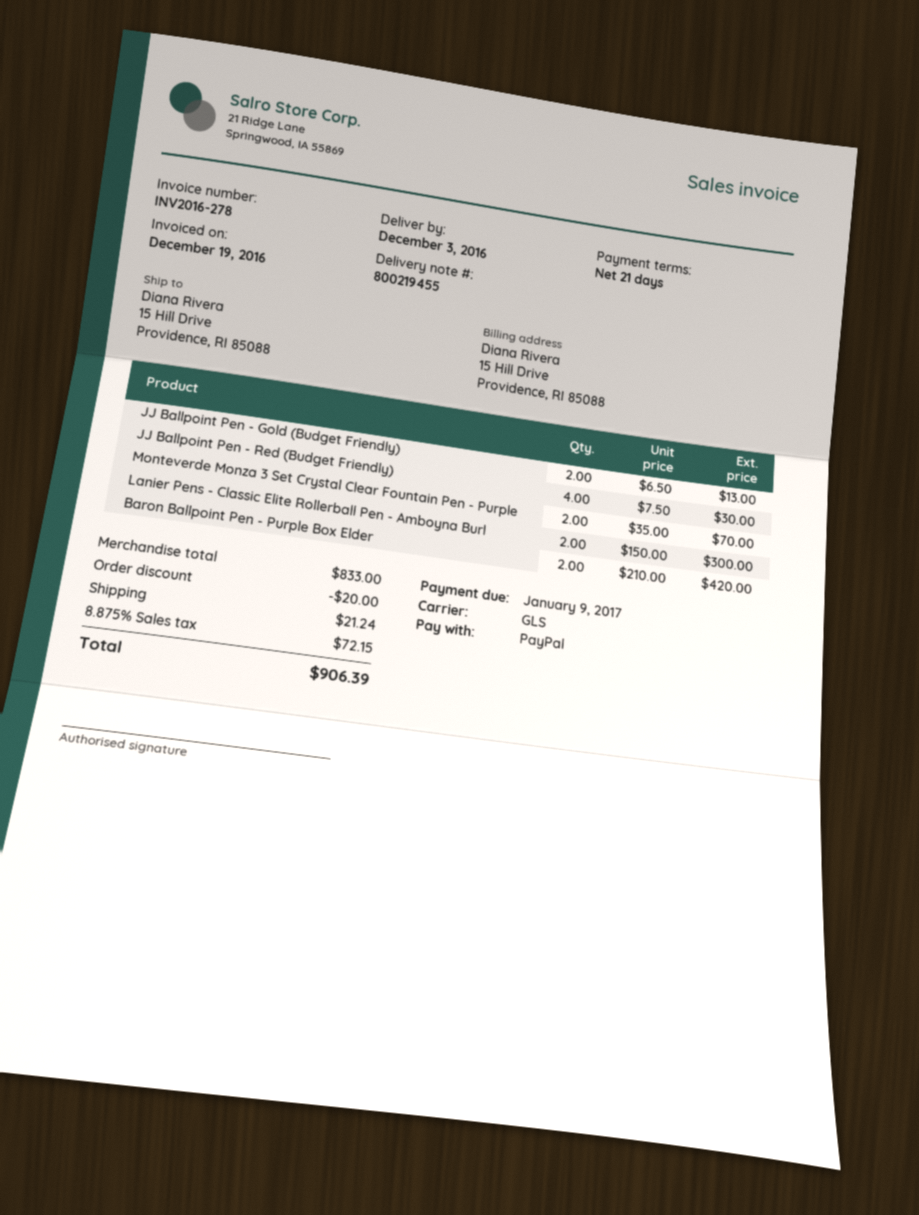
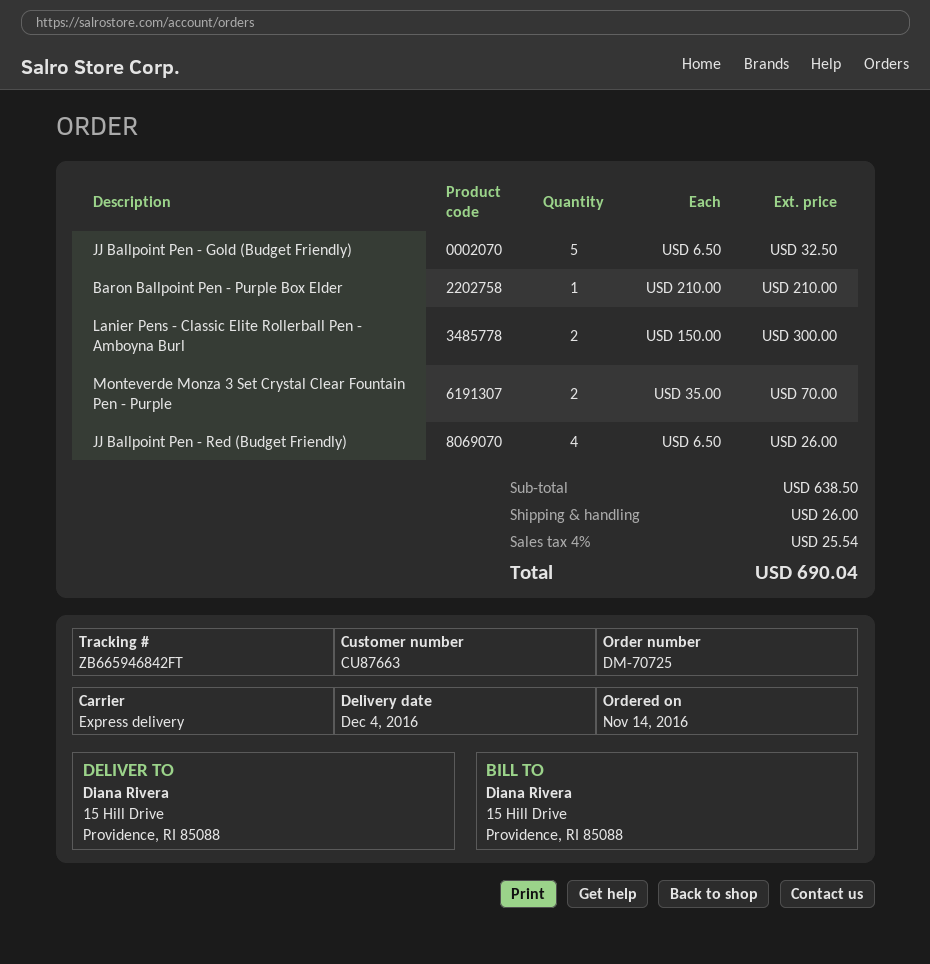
delivery date: 2016-12-03 -> 2016-12-04
shipping method: GLS -> express
JJ Ballpoint Pen - Gold (Budget Friendly): 2 x 6.50 = 13.00 -> 5 x 6.50 = 32.50
JJ Ballpoint Pen - Red (Budget Friendly): 4 x 7.50 = 30.00 -> 4 x 6.50 = 26.00
Baron Ballpoint Pen - Purple Box Elder: 2 x 210.00 = 420.00 -> 1 x 210.00 = 210.00
subtotal: 833.00 -> 638.50
discount: 20.00 -> none
shipping: 21.24 -> 26.00
tax: 8.875% = 72.15 -> 4% = 25.54
total: 906.39 -> 690.04

